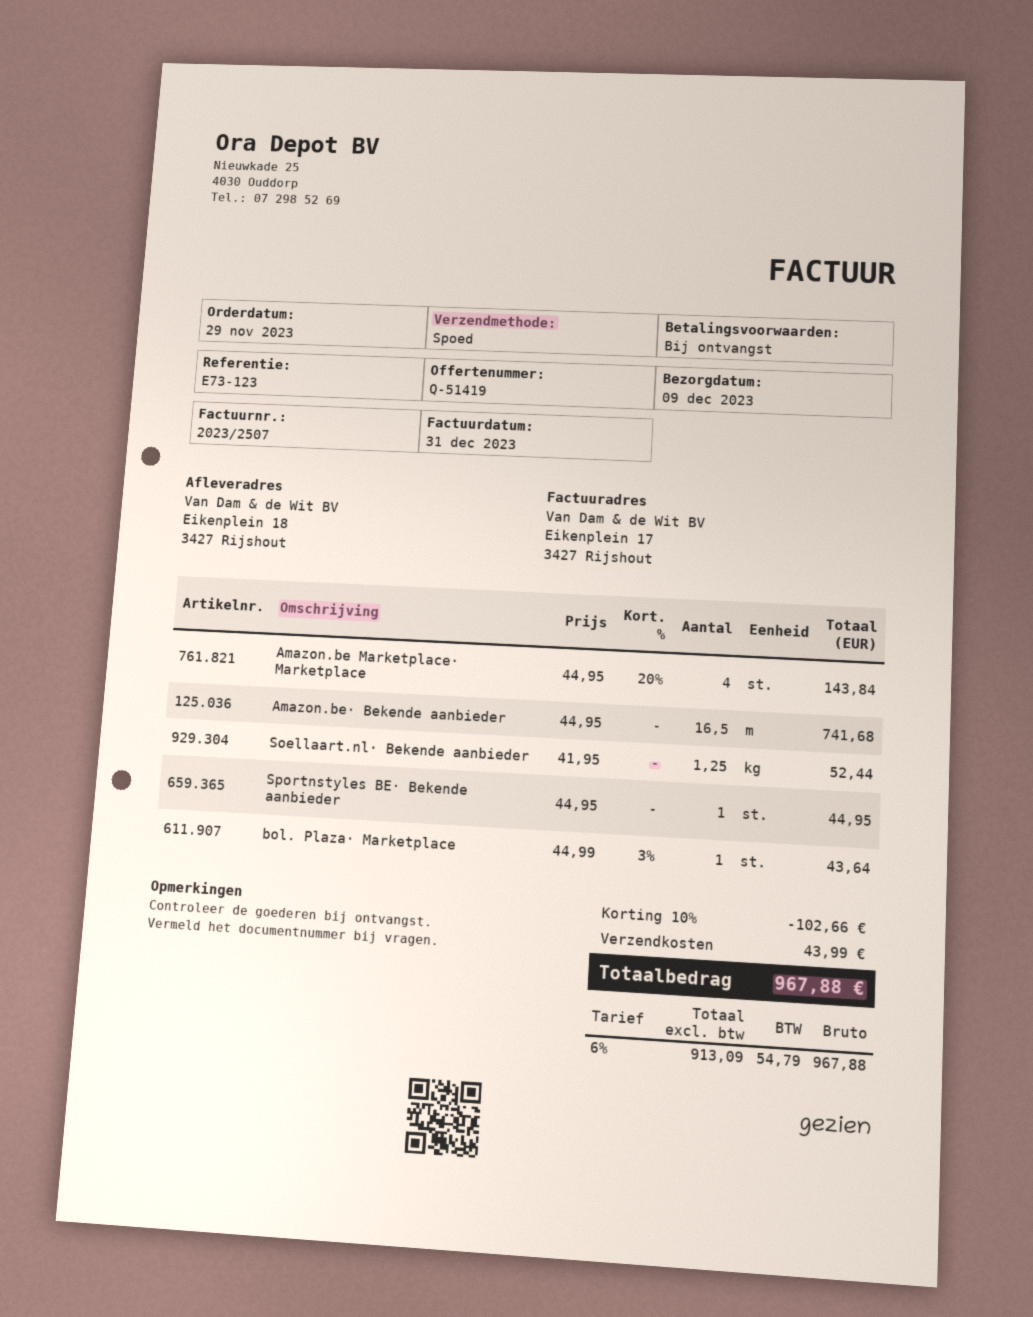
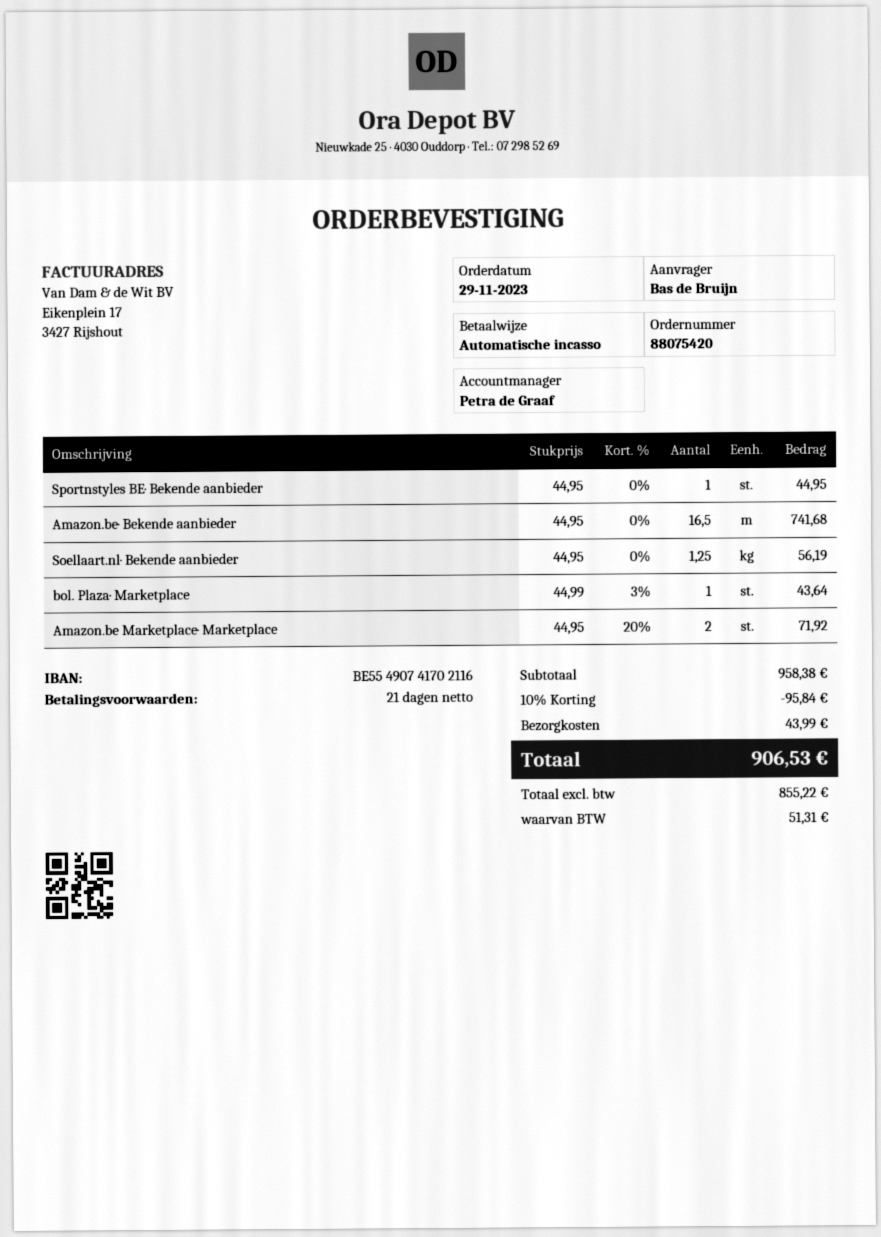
payment terms: on receipt -> 21 days
Amazon.be Marketplace· Marketplace: 4 x 44.95 - 20% = 143.84 -> 2 x 44.95 - 20% = 71.92
Soellaart.nl· Bekende aanbieder: 1.25 x 41.95 = 52.44 -> 1.25 x 44.95 = 56.19
discount: 10% = 102.66 -> 10% = 95.84
net: 913.09 -> 855.22
tax: 54.79 -> 51.31
total: 967.88 -> 906.53

